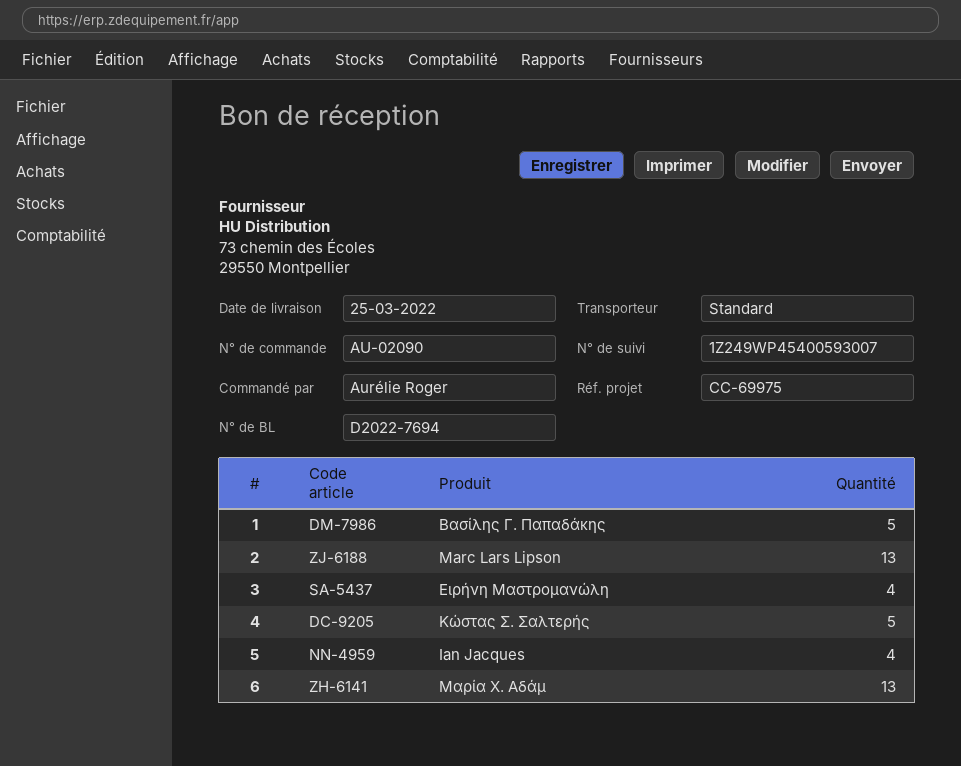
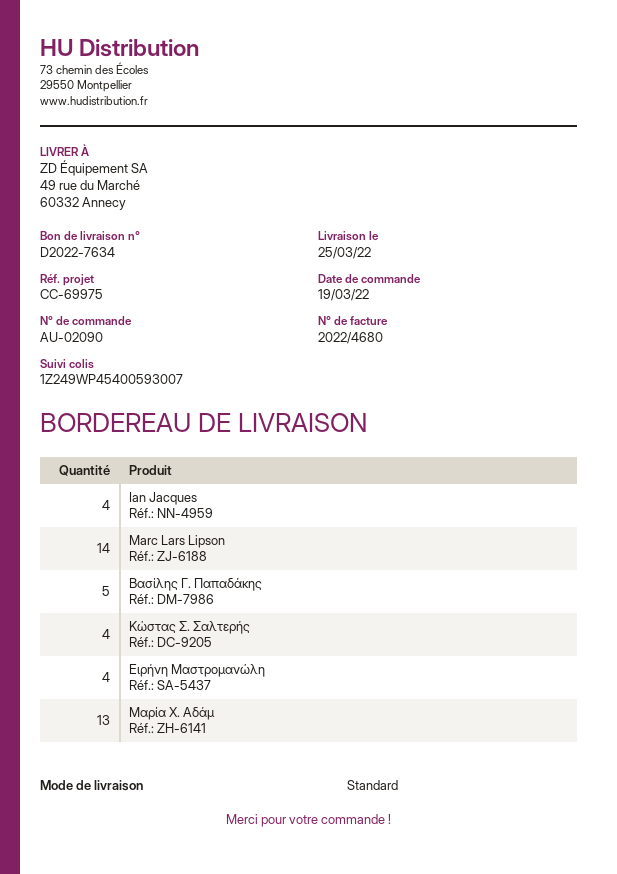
delivery note number: D2022-7694 -> D2022-7634
Marc Lars Lipson: 13 -> 14
Κώστας Σ. Σαλτερής: 5 -> 4

